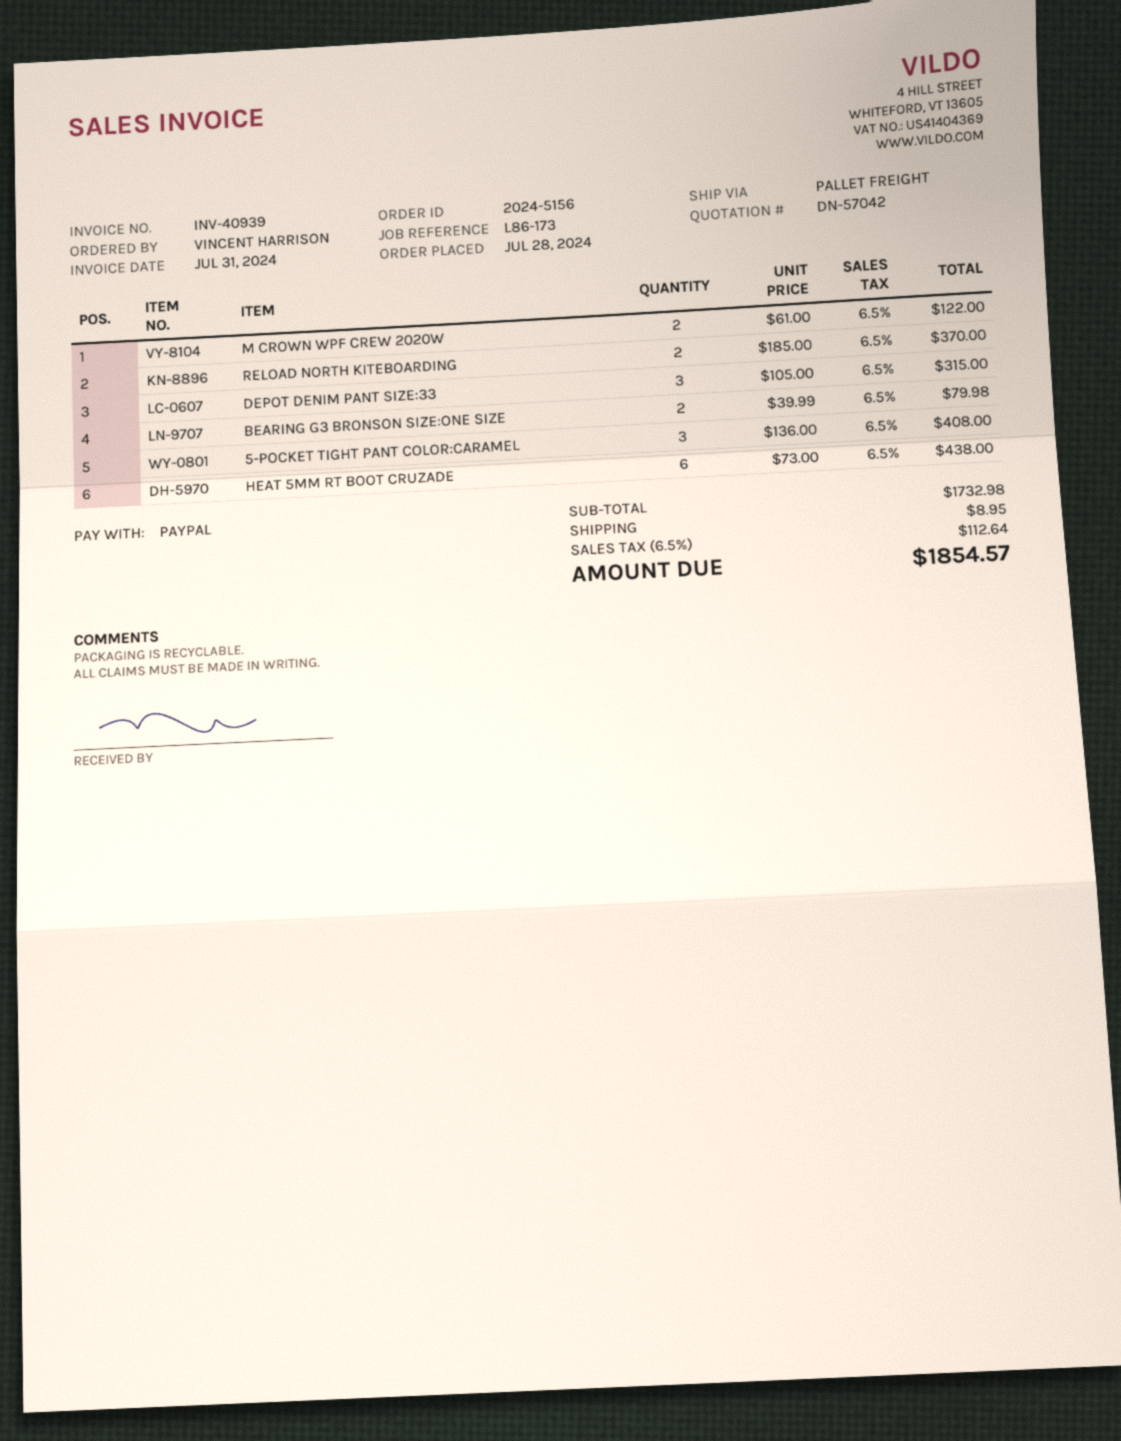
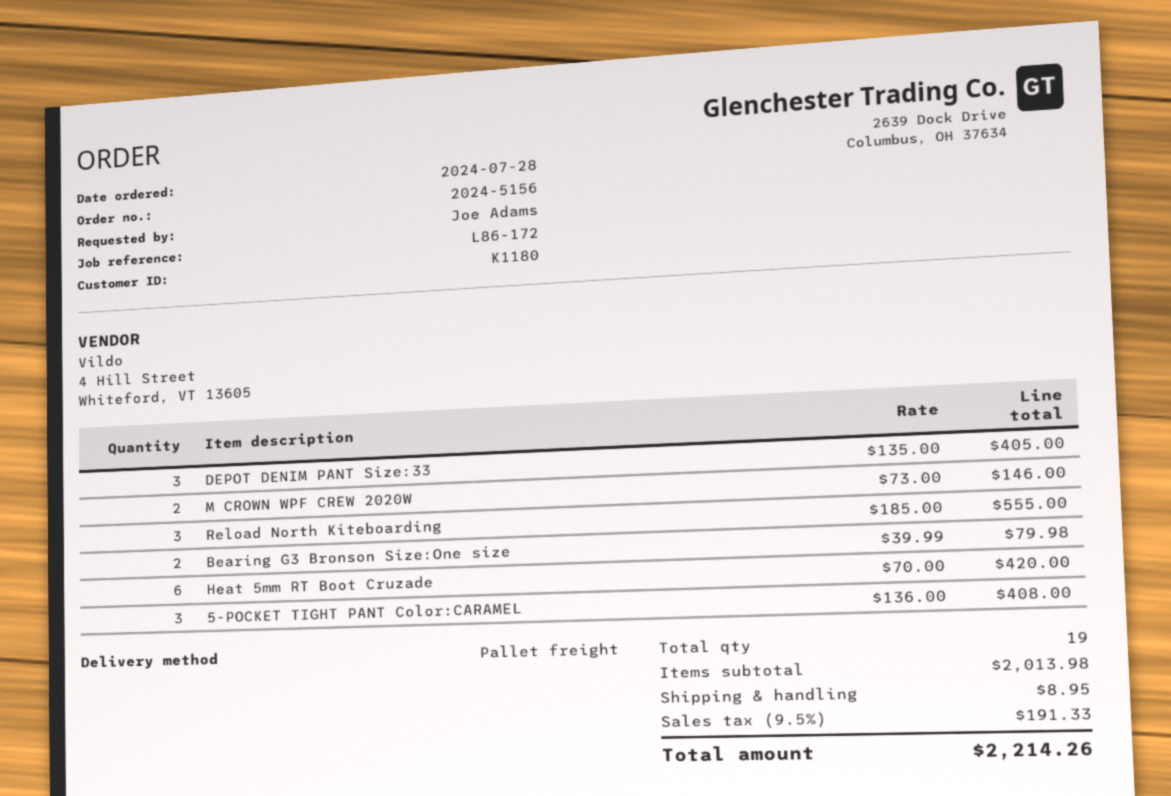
reference: L86-173 -> L86-172
ordered by: VINCENT HARRISON -> Joe Adams
M CROWN WPF CREW 2020W: 2 x 61.00 = 122.00 -> 2 x 73.00 = 146.00
RELOAD NORTH KITEBOARDING: 2 x 185.00 = 370.00 -> 3 x 185.00 = 555.00
DEPOT DENIM PANT SIZE:33: 3 x 105.00 = 315.00 -> 3 x 135.00 = 405.00
HEAT 5MM RT BOOT CRUZADE: 6 x 73.00 = 438.00 -> 6 x 70.00 = 420.00
subtotal: 1732.98 -> 2013.98
tax: 6.5% = 112.64 -> 9.5% = 191.33
total: 1854.57 -> 2214.26

